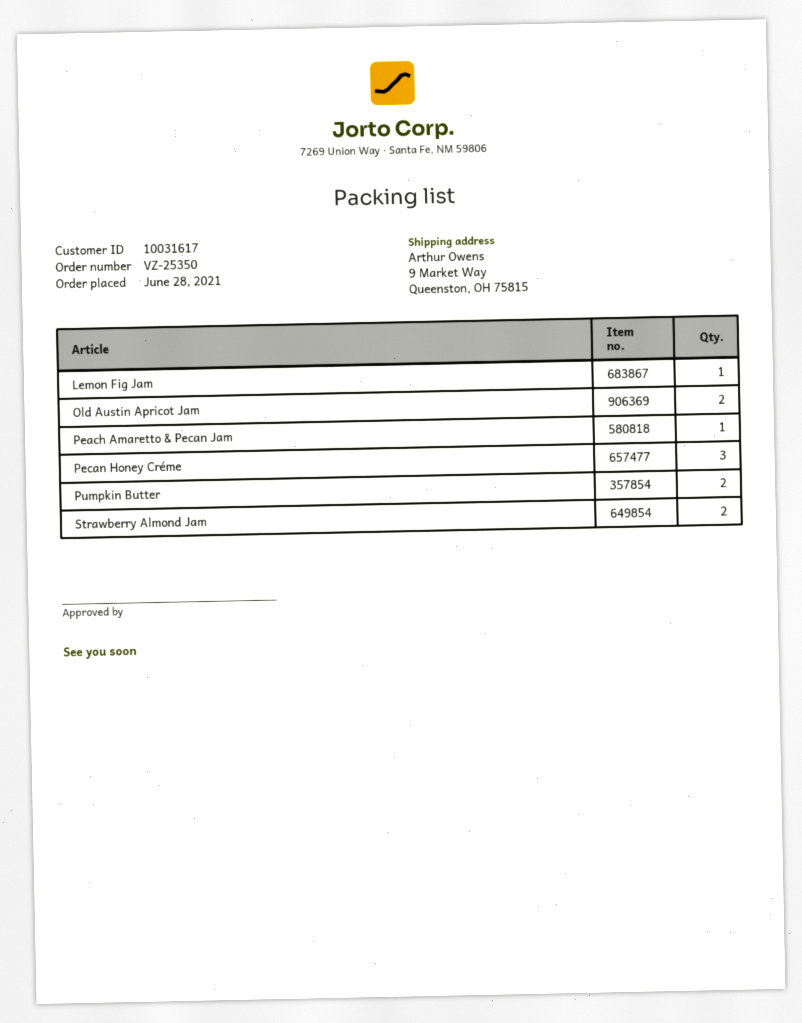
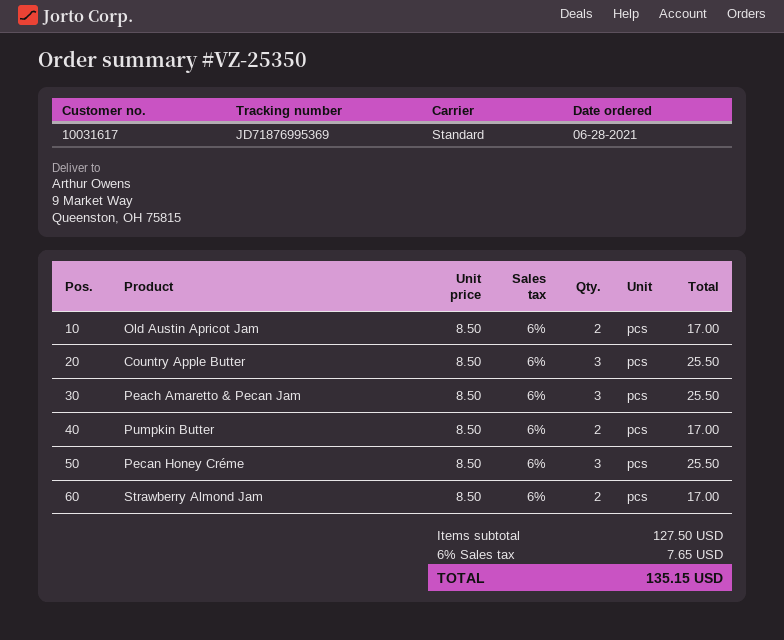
Lemon Fig Jam: 1 -> none
Peach Amaretto & Pecan Jam: 1 -> 3
Country Apple Butter: none -> 3

